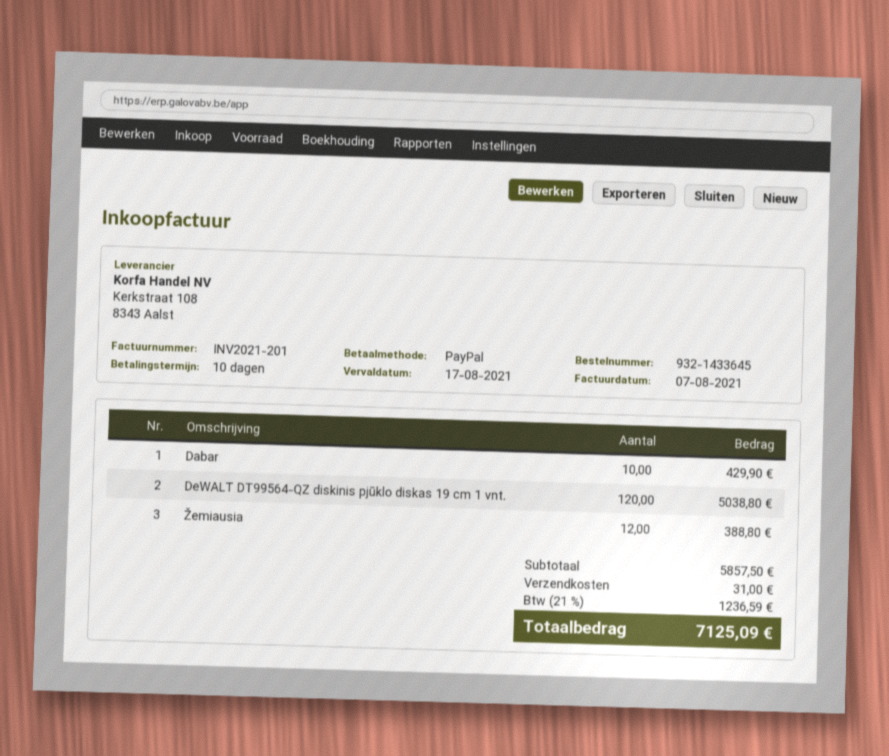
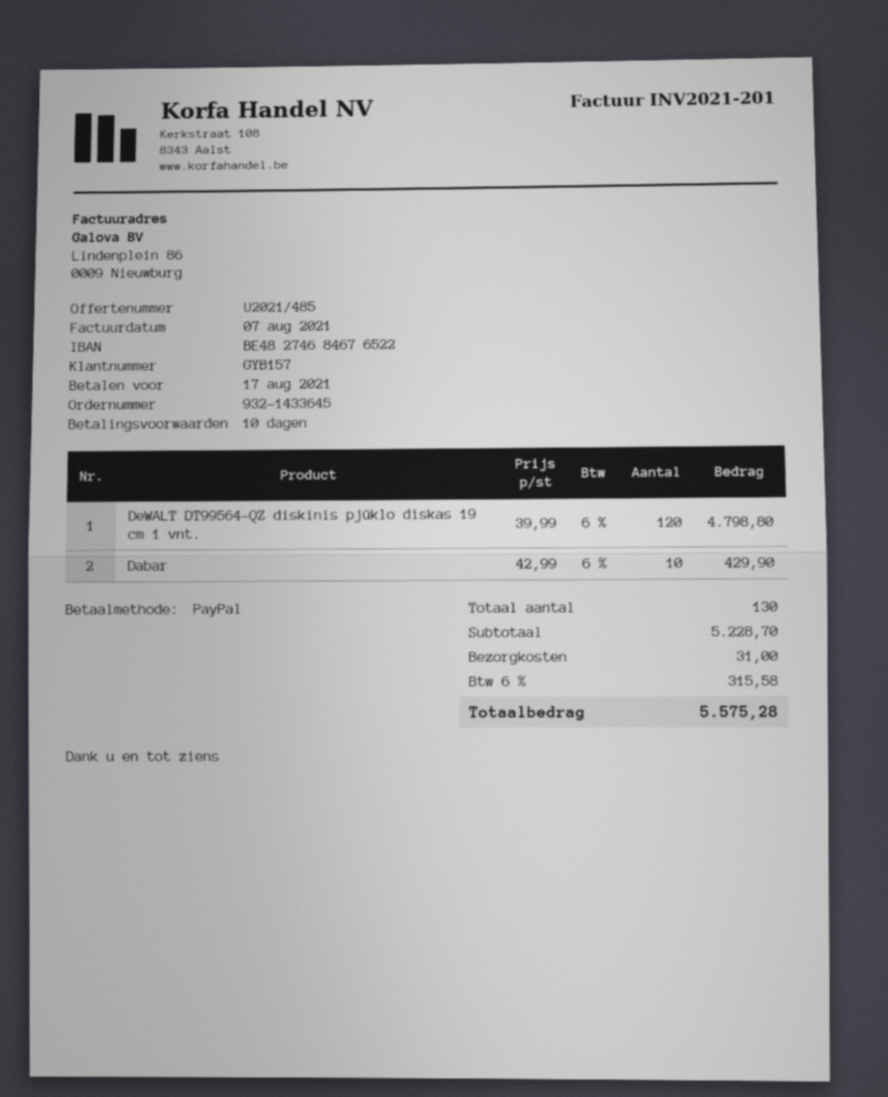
DeWALT DT99564-QZ diskinis pjūklo diskas 19 cm 1 vnt.: 120 for 5038.80 -> 120 for 4798.80
Žemiausia: 12 for 388.80 -> none
subtotal: 5857.50 -> 5228.70
tax: 21% = 1236.59 -> 6% = 315.58
total: 7125.09 -> 5575.28

